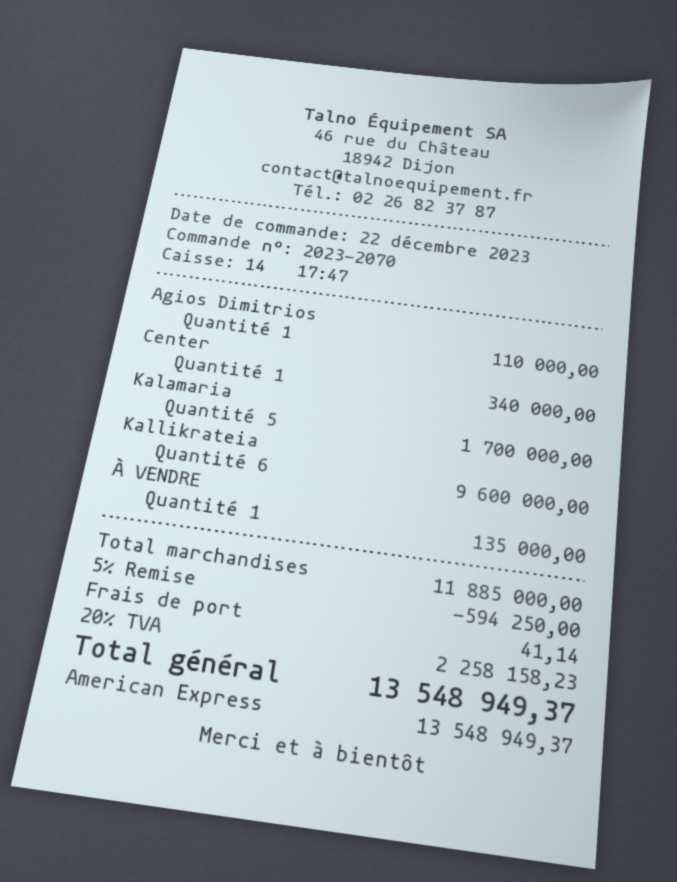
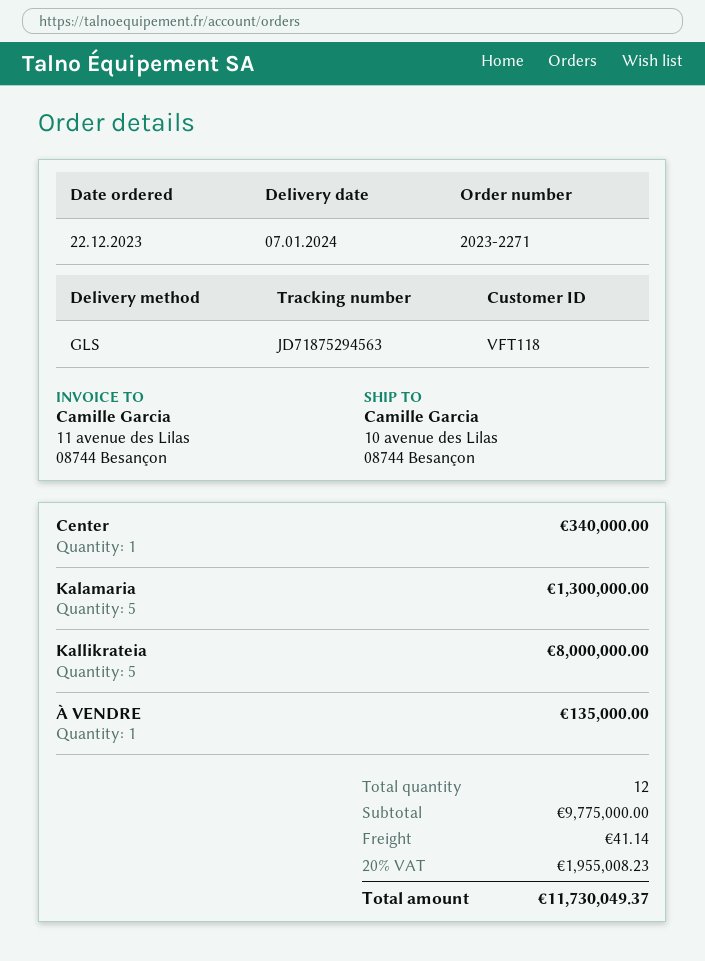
order number: 2023-2070 -> 2023-2271
Agios Dimitrios: 1 for 110000.00 -> none
Kalamaria: 5 for 1700000.00 -> 5 for 1300000.00
Kallikrateia: 6 for 9600000.00 -> 5 for 8000000.00
subtotal: 11885000.00 -> 9775000.00
discount: 5% = 594250.00 -> none
tax: 20% = 2258158.23 -> 20% = 1955008.23
total: 13548949.37 -> 11730049.37

